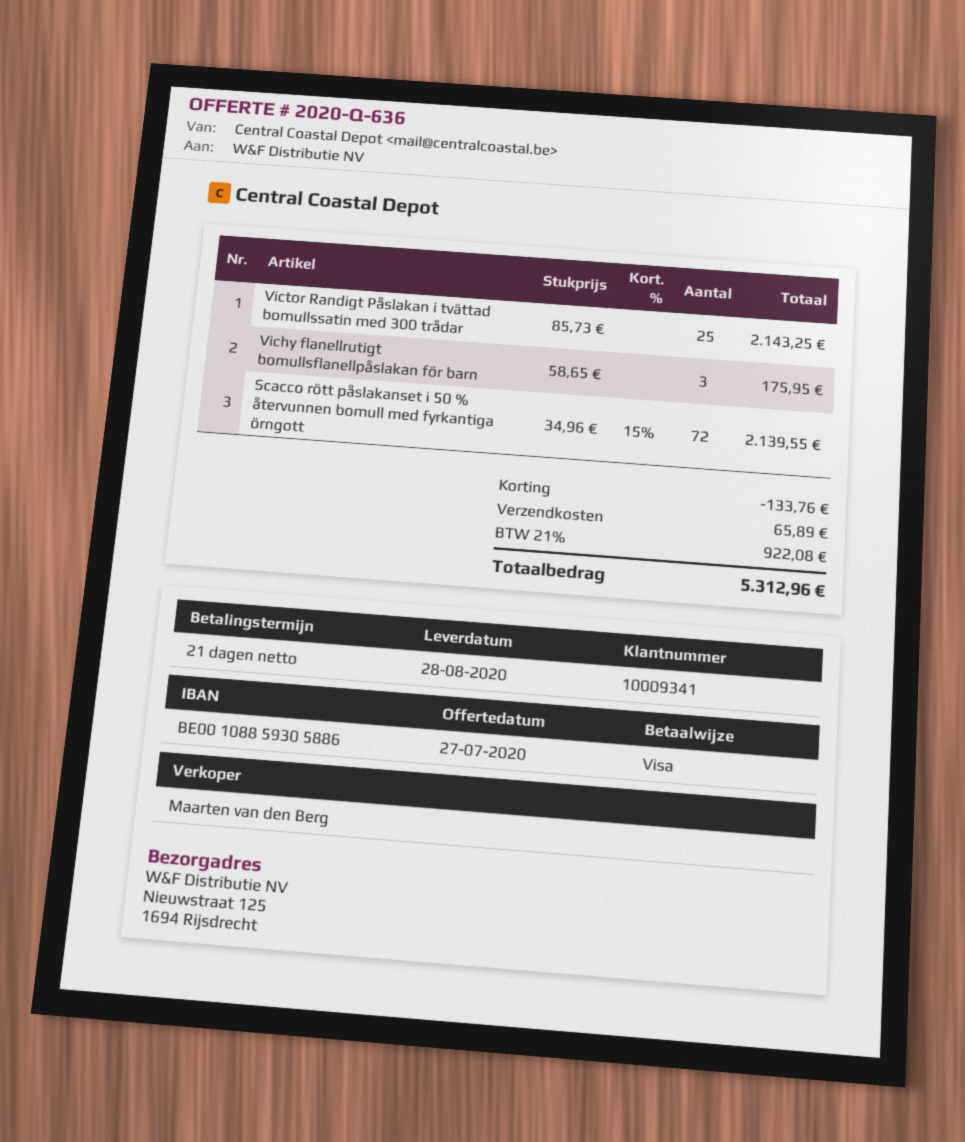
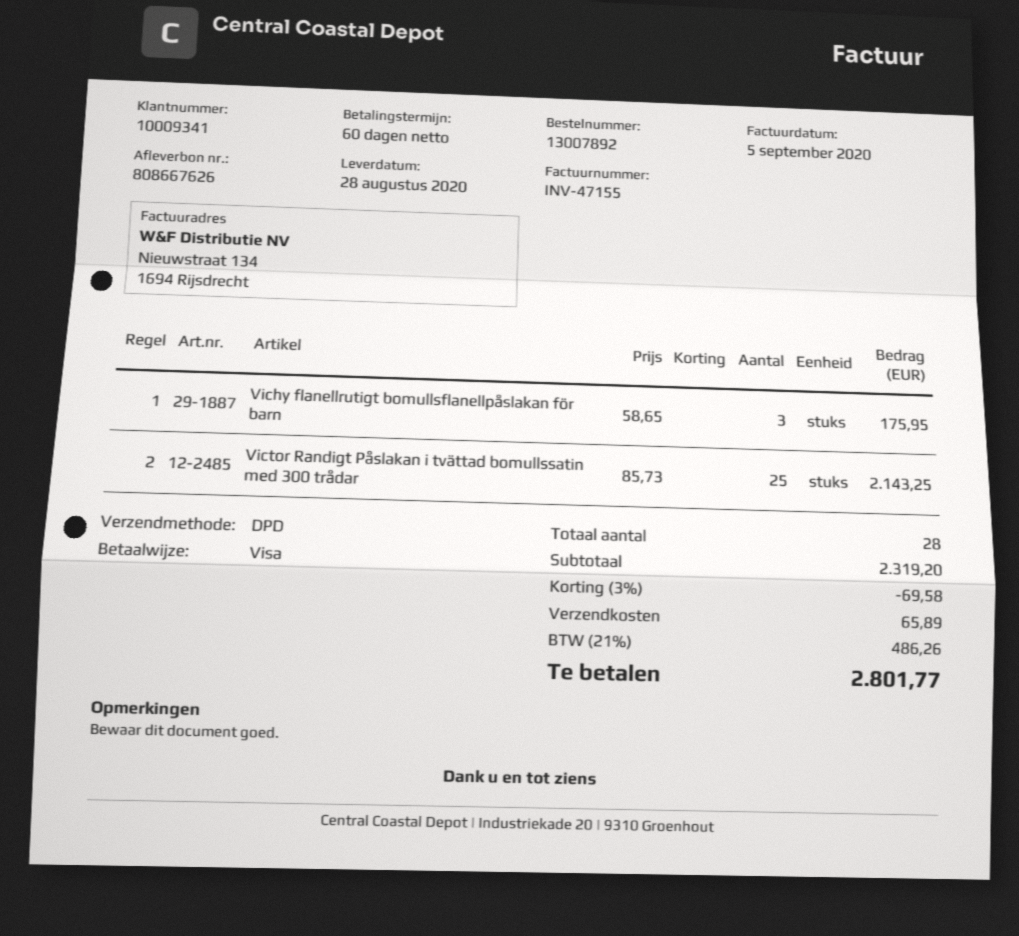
payment terms: 21 days -> 60 days
Scacco rött påslakanset i 50 % återvunnen bomull med fyrkantiga örngott: 72 x 34.96 - 15% = 2139.55 -> none
discount: 133.76 -> 69.58
tax: 21% = 922.08 -> 21% = 486.26
total: 5312.96 -> 2801.77

